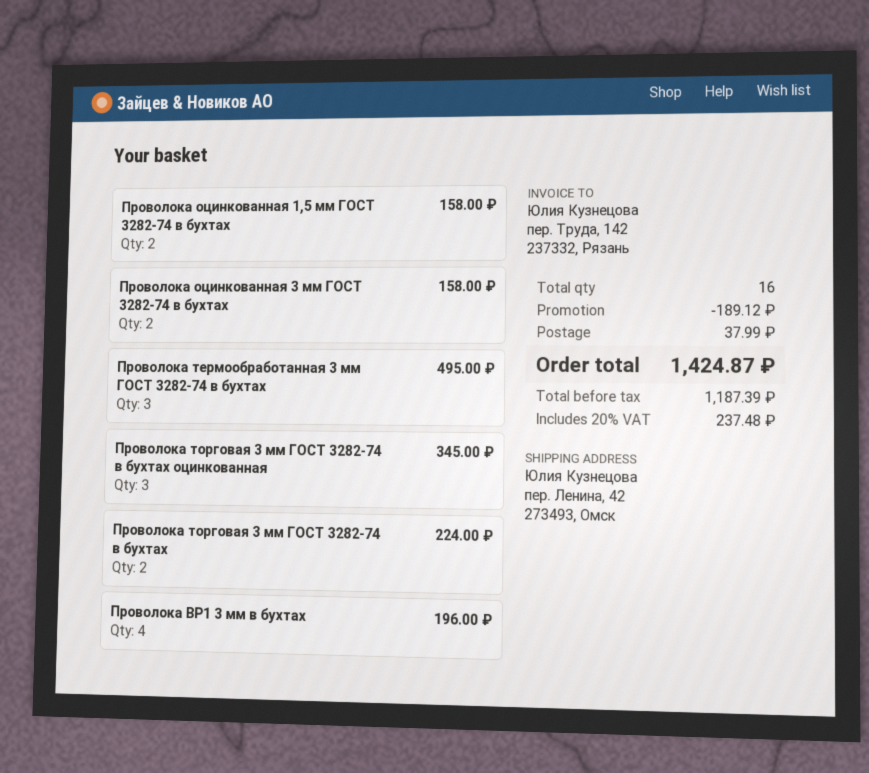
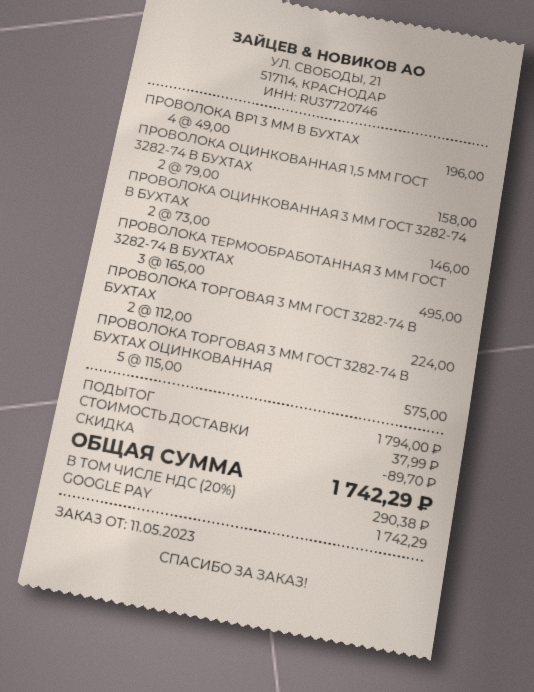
Проволока оцинкованная 3 мм ГОСТ 3282-74 в бухтах: 2 for 158.00 -> 2 for 146.00
Проволока торговая 3 мм ГОСТ 3282-74 в бухтах оцинкованная: 3 for 345.00 -> 5 for 575.00
discount: 189.12 -> 89.70
tax: 20% = 237.48 -> 20% = 290.38
total: 1424.87 -> 1742.29

